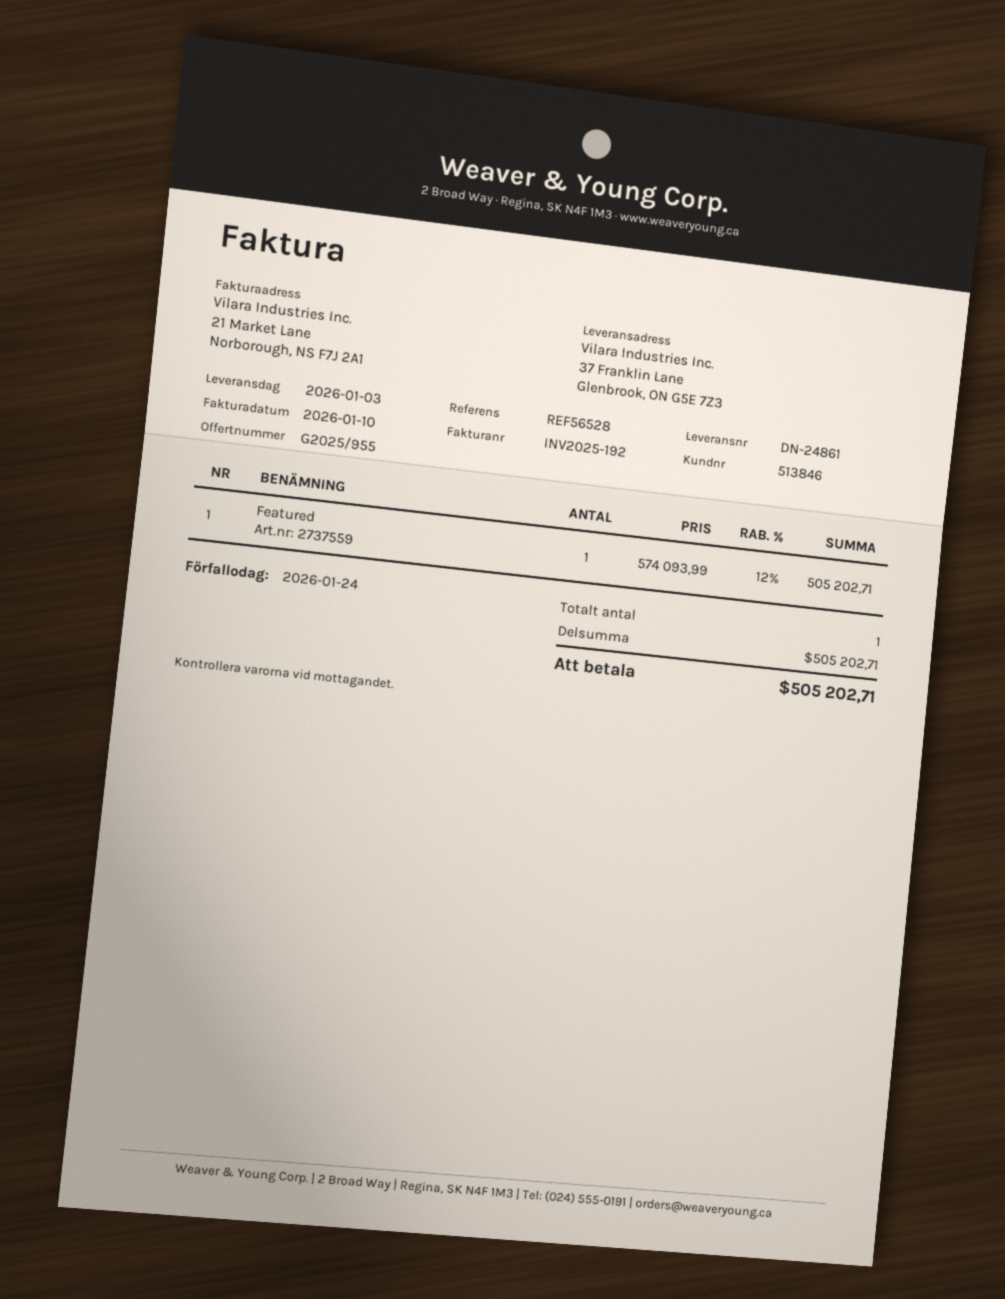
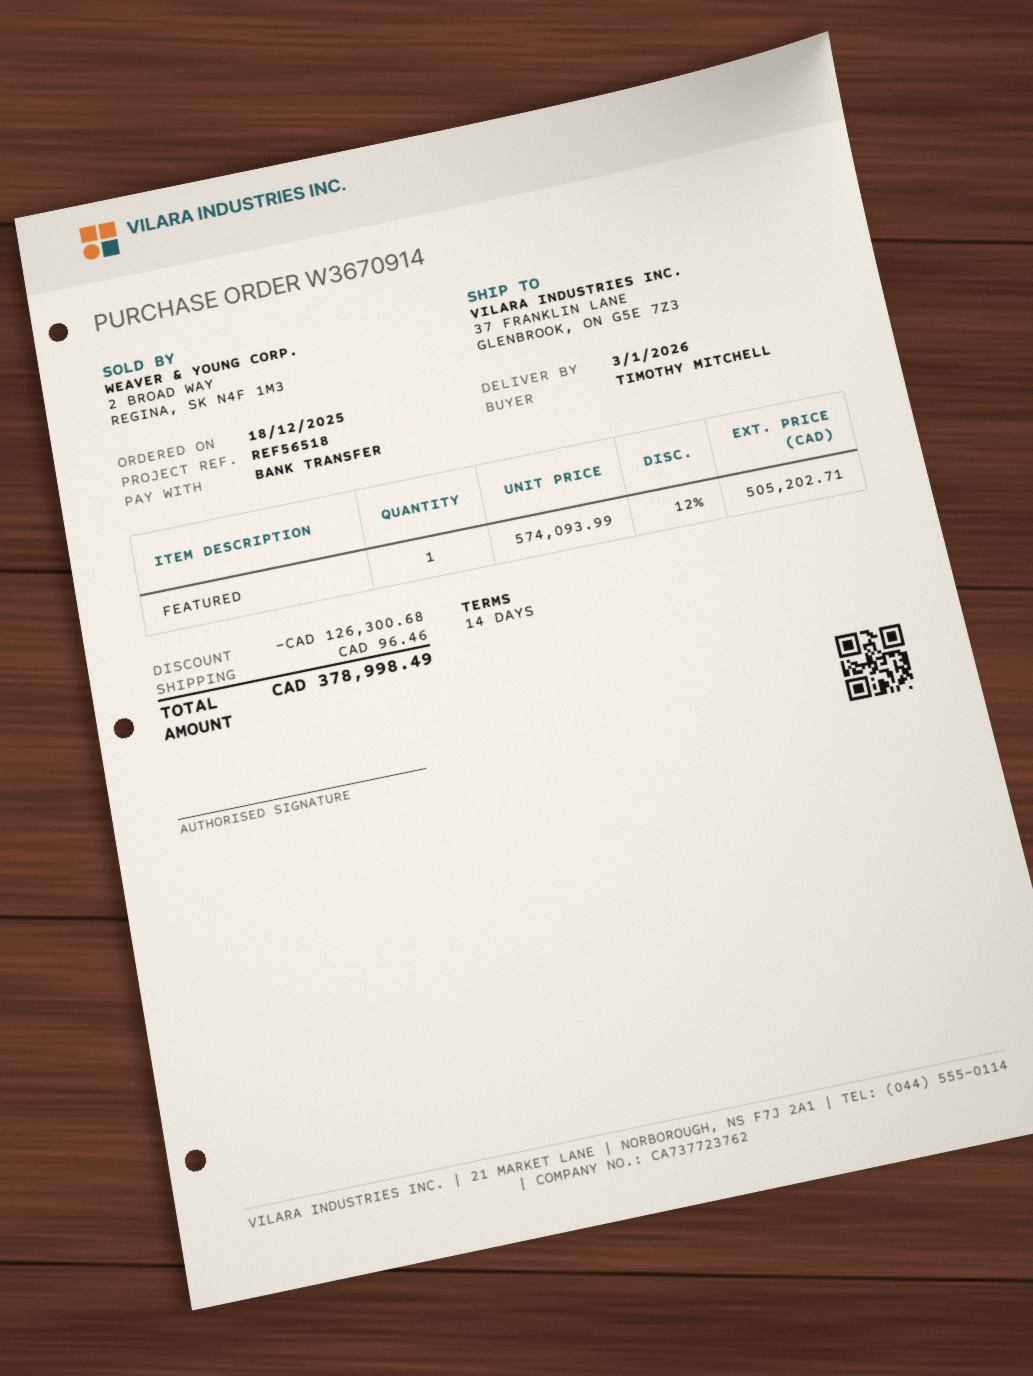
reference: REF56528 -> REF56518
discount: none -> 126300.68
shipping: none -> 96.46
total: 505202.71 -> 378998.49

